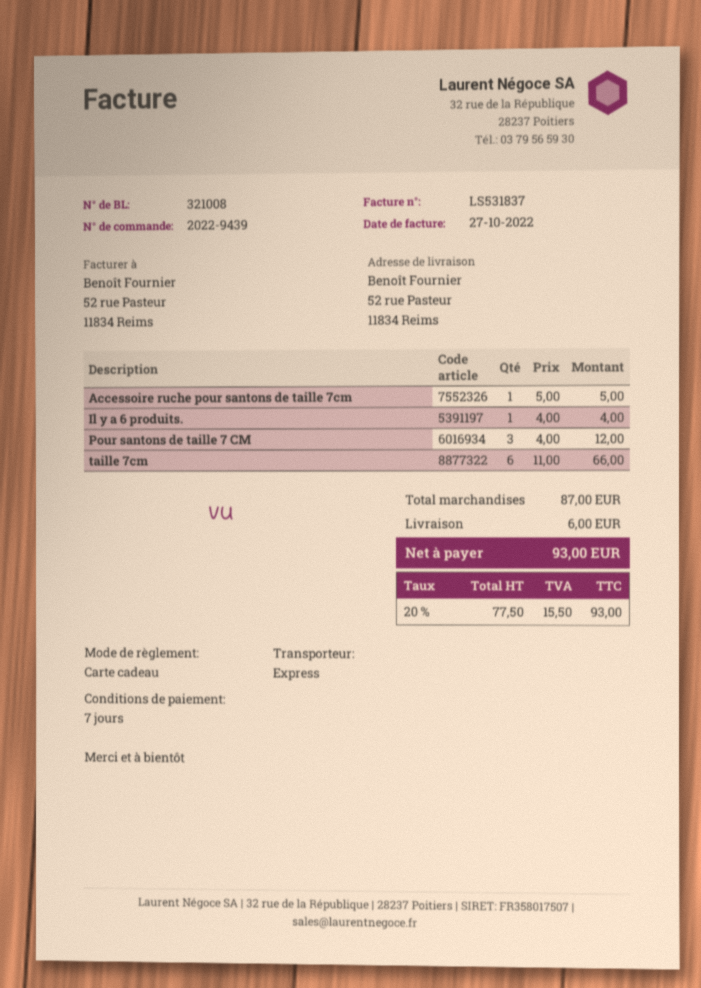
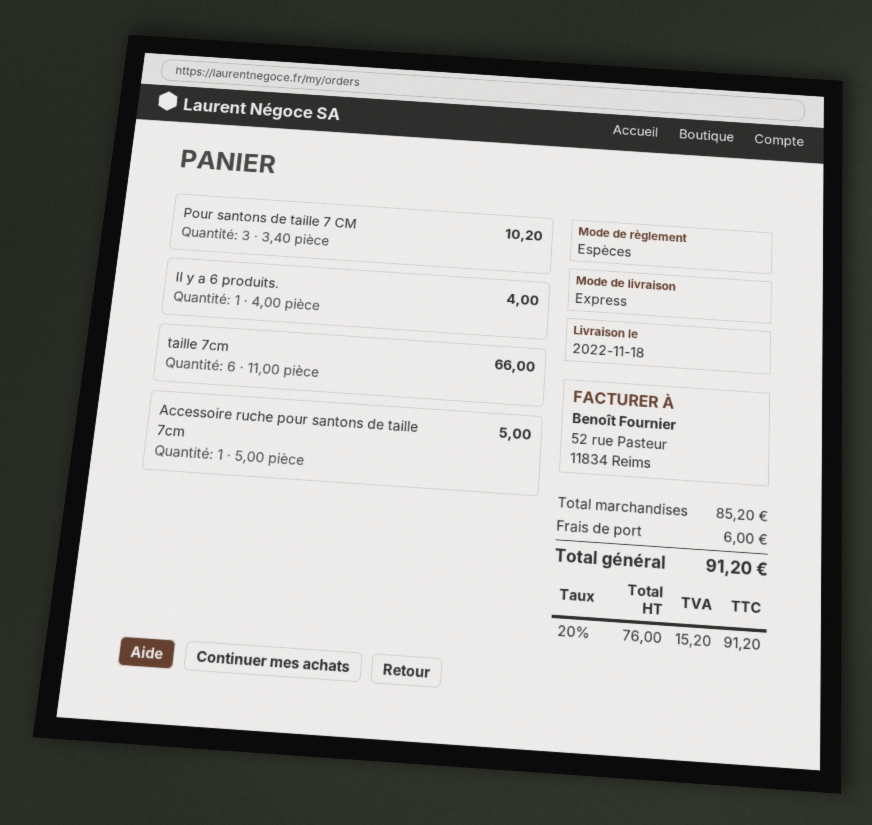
payment method: gift card -> cash
Pour santons de taille 7 CM: 3 x 4.00 = 12.00 -> 3 x 3.40 = 10.20
subtotal: 87.00 -> 85.20
net: 77.50 -> 76.00
tax: 20% = 15.50 -> 20% = 15.20
total: 93.00 -> 91.20

